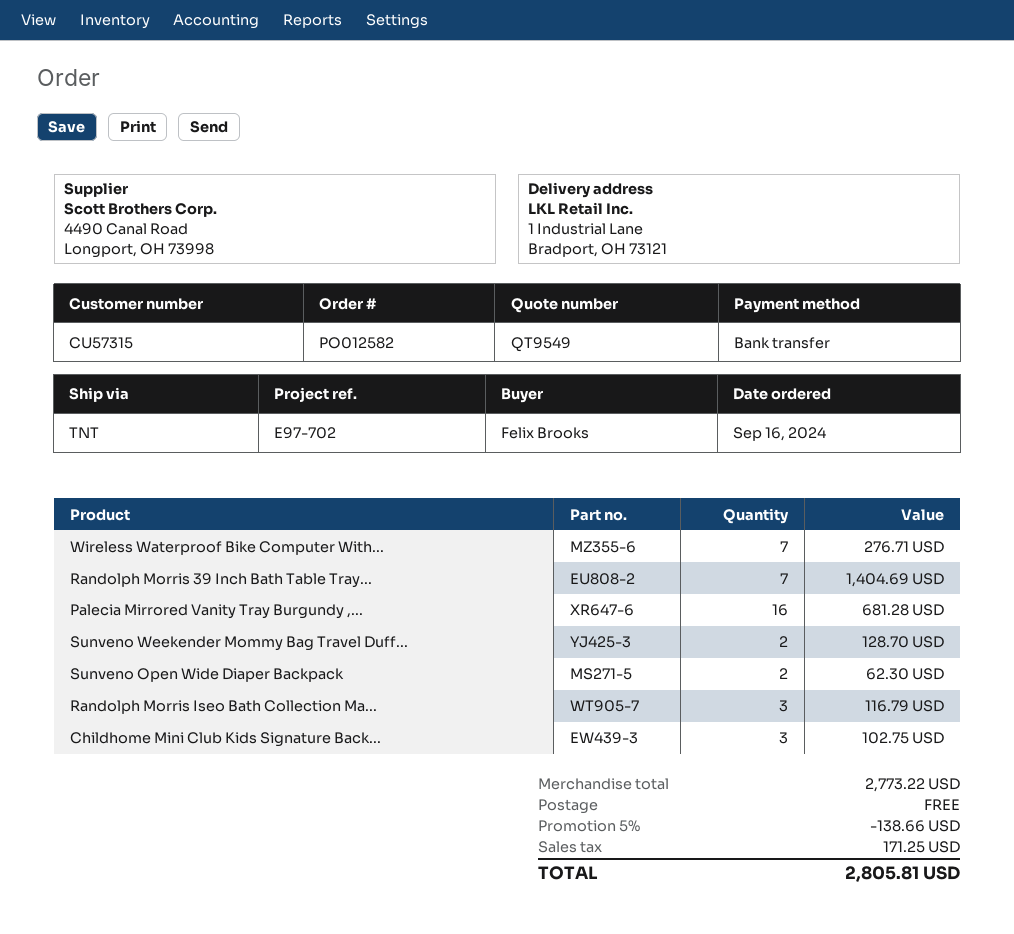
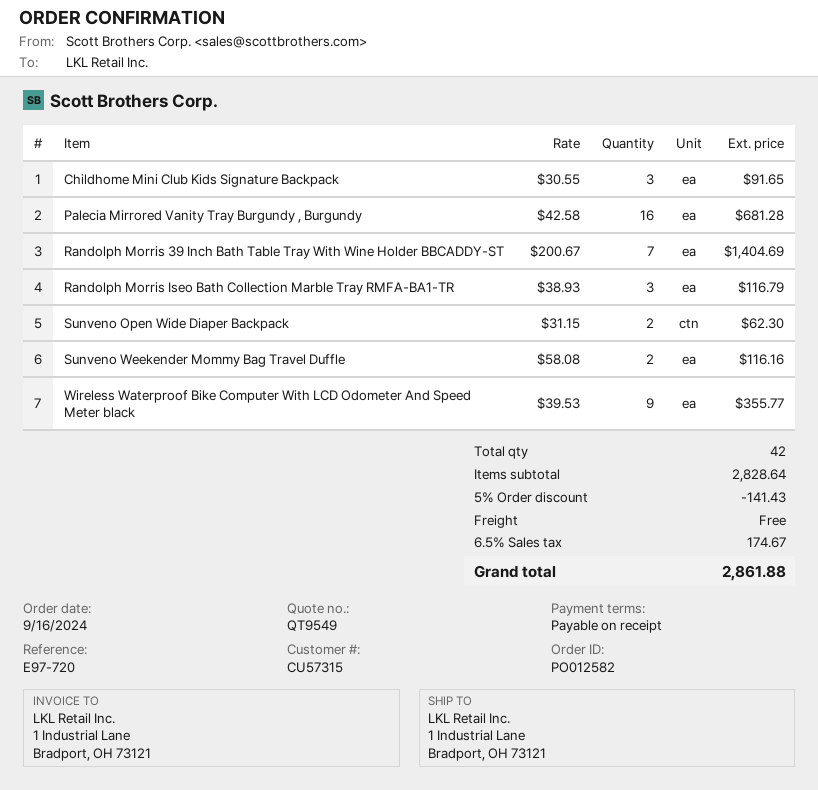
reference: E97-702 -> E97-720
Wireless Waterproof Bike Computer With...: 7 for 276.71 -> 9 for 355.77
Sunveno Weekender Mommy Bag Travel Duff...: 2 for 128.70 -> 2 for 116.16
Childhome Mini Club Kids Signature Back...: 3 for 102.75 -> 3 for 91.65
subtotal: 2773.22 -> 2828.64
discount: 5% = 138.66 -> 5% = 141.43
tax: 171.25 -> 174.67
total: 2805.81 -> 2861.88

